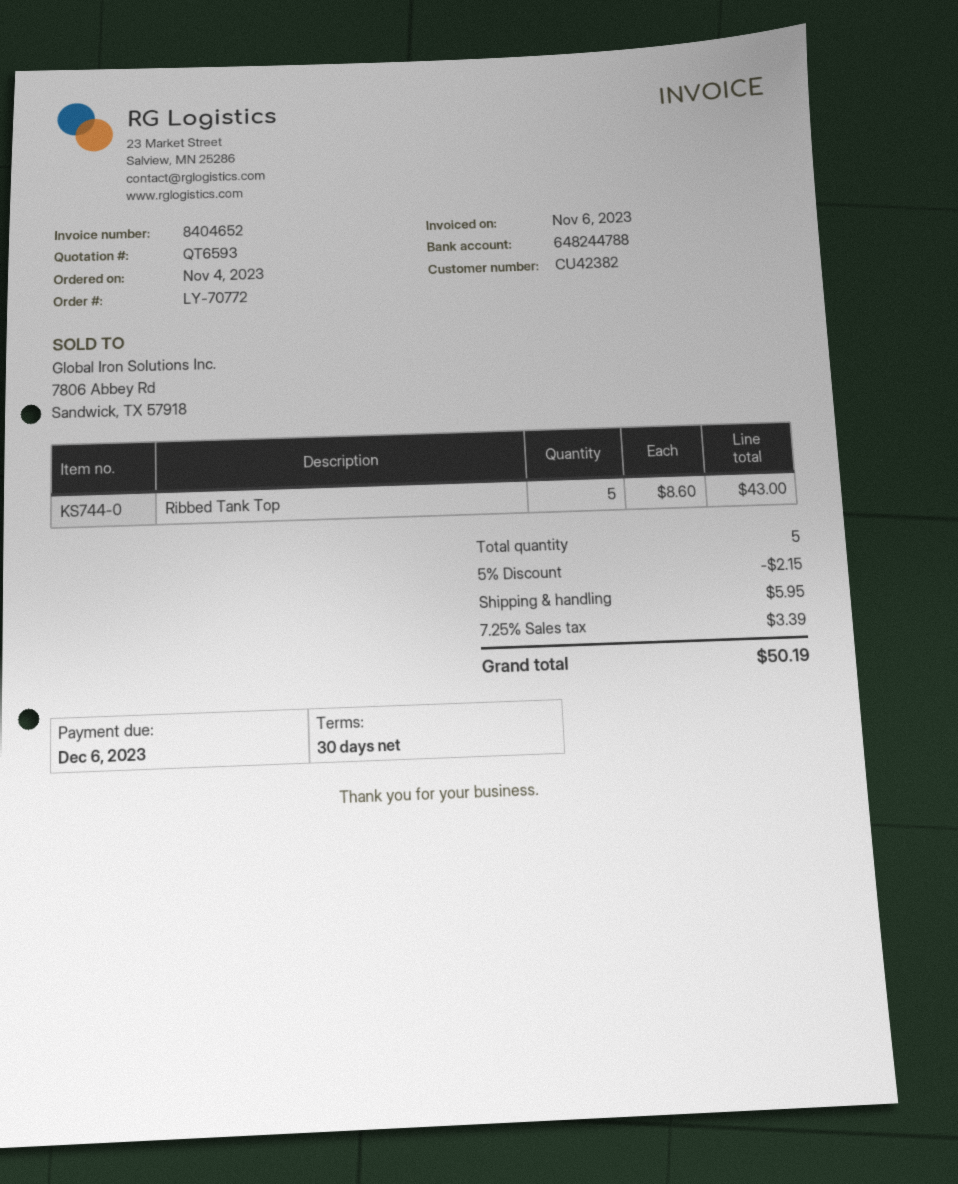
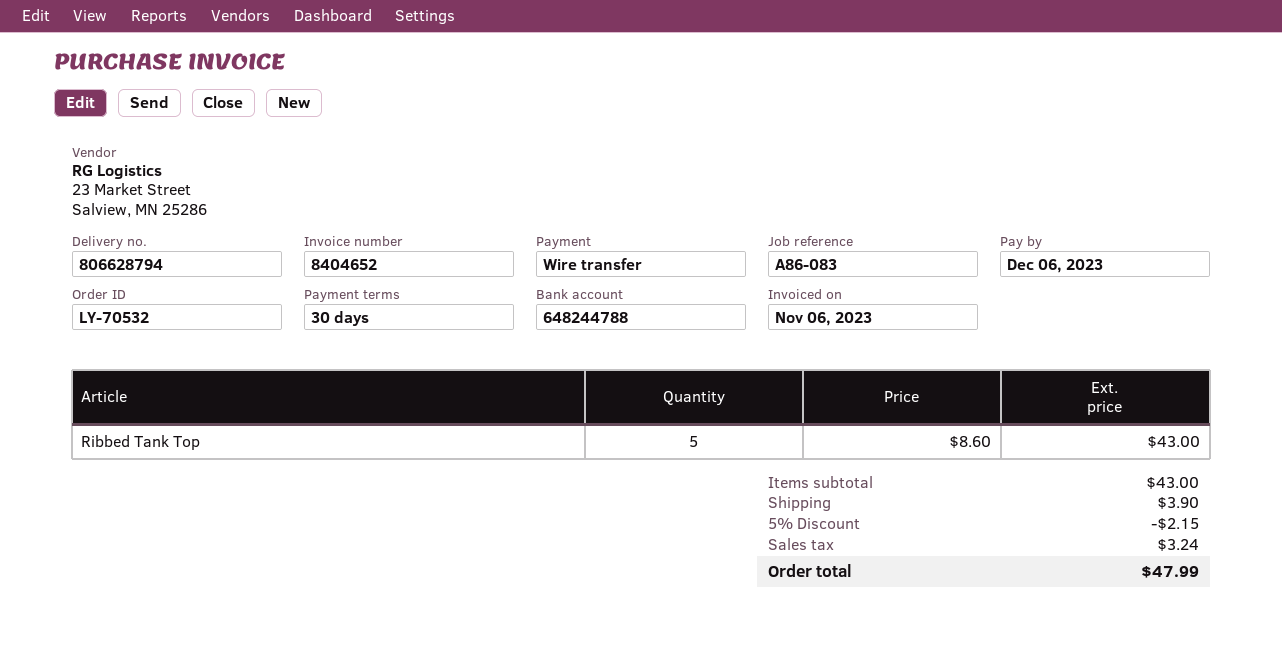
order number: LY-70772 -> LY-70532
shipping: 5.95 -> 3.90
tax: 3.39 -> 3.24
total: 50.19 -> 47.99

